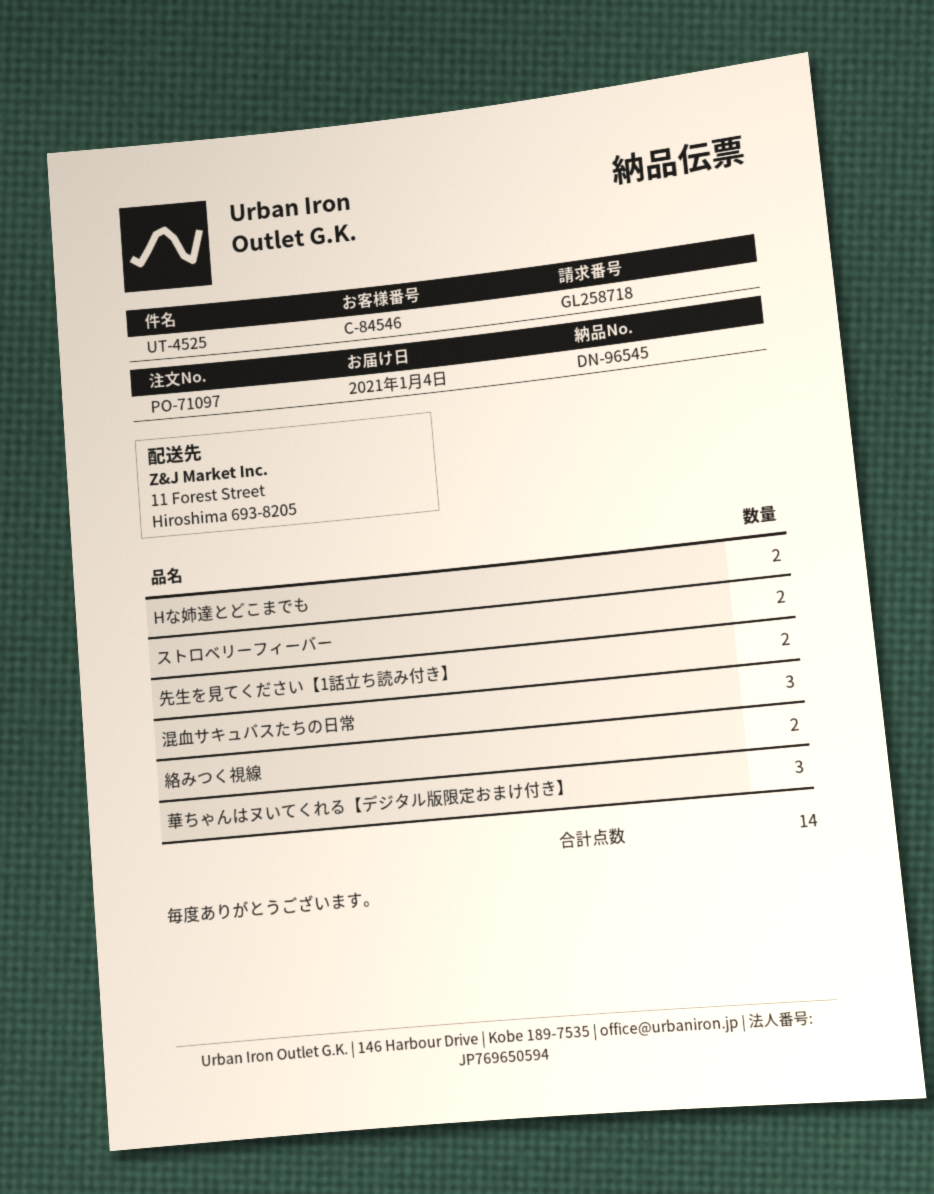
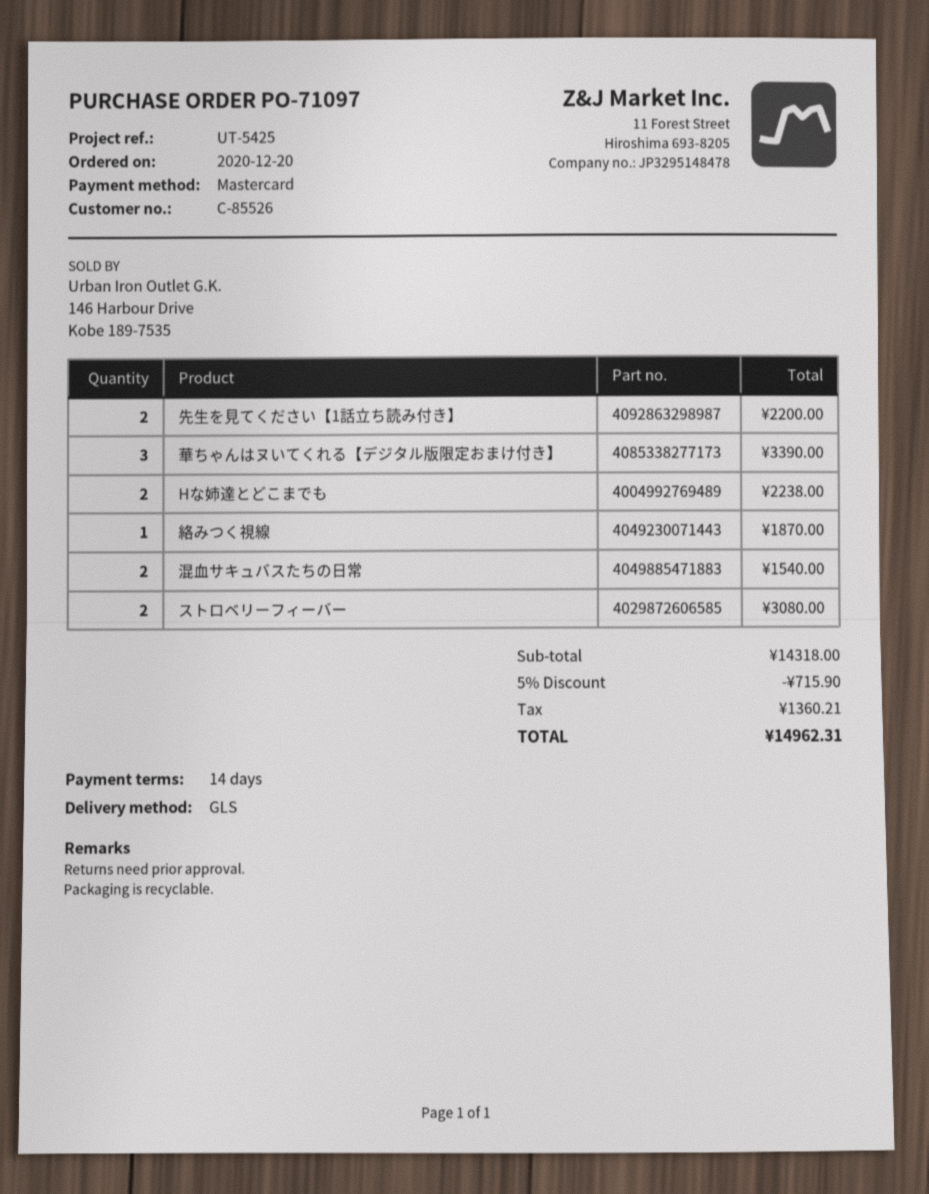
customer number: C-84546 -> C-85526
reference: UT-4525 -> UT-5425
混血サキュバスたちの日常: 3 -> 2
絡みつく視線: 2 -> 1

